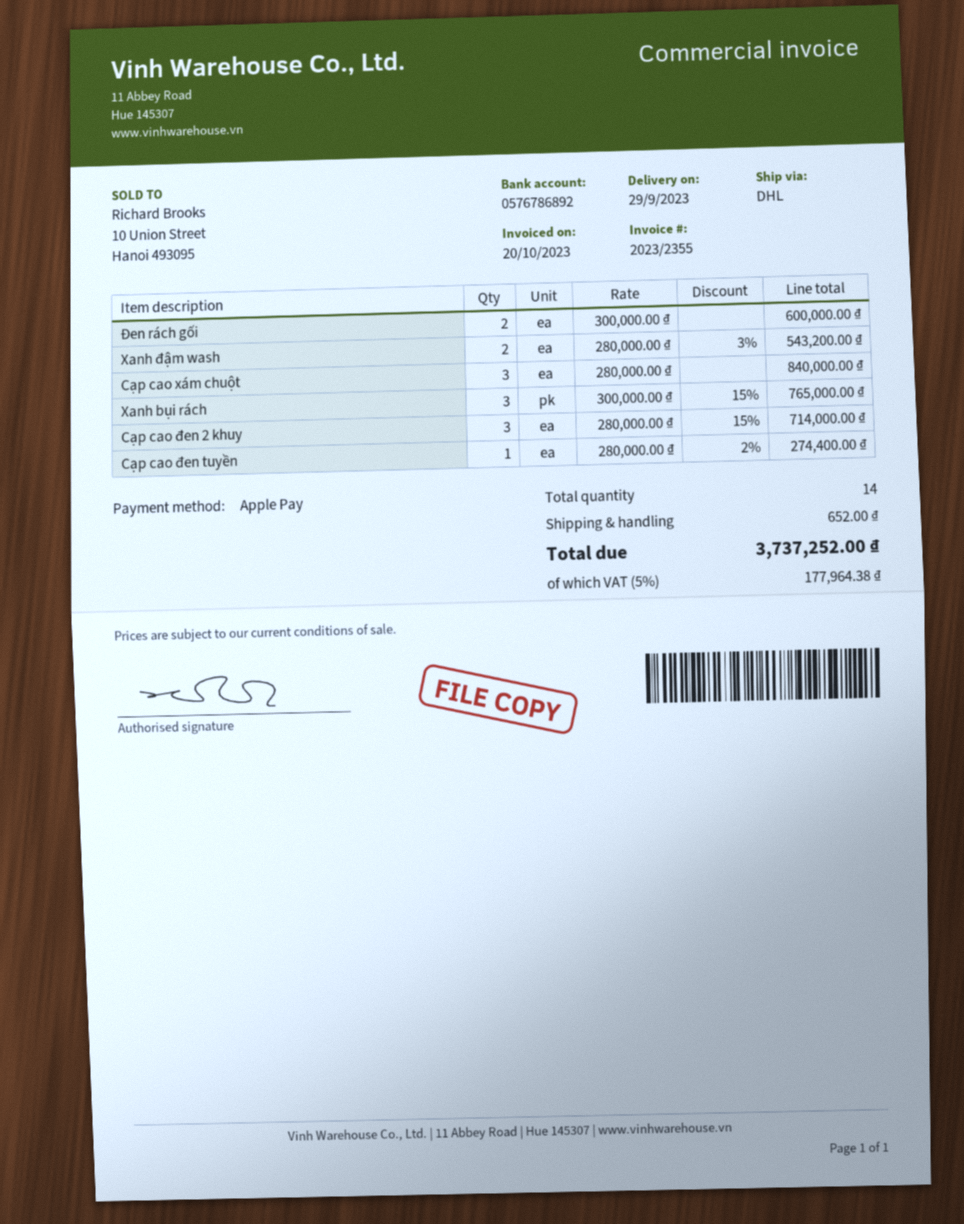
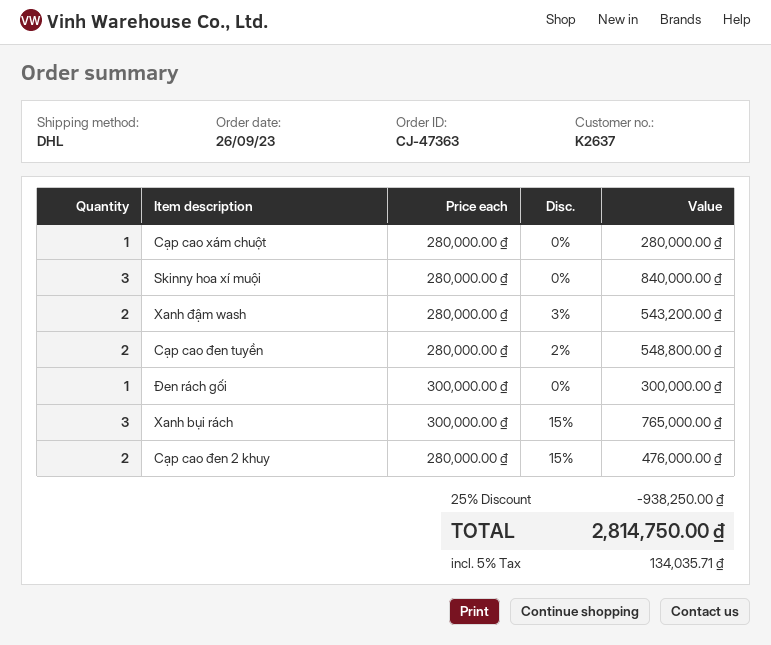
Đen rách gối: 2 x 300000.00 = 600000.00 -> 1 x 300000.00 = 300000.00
Cạp cao xám chuột: 3 x 280000.00 = 840000.00 -> 1 x 280000.00 = 280000.00
Cạp cao đen 2 khuy: 3 x 280000.00 - 15% = 714000.00 -> 2 x 280000.00 - 15% = 476000.00
Cạp cao đen tuyền: 1 x 280000.00 - 2% = 274400.00 -> 2 x 280000.00 - 2% = 548800.00
Skinny hoa xí muội: none -> 3 x 280000.00 = 840000.00
discount: none -> 25% = 938250.00
shipping: 652.00 -> none
tax: 5% = 177964.38 -> 5% = 134035.71
total: 3737252.00 -> 2814750.00

